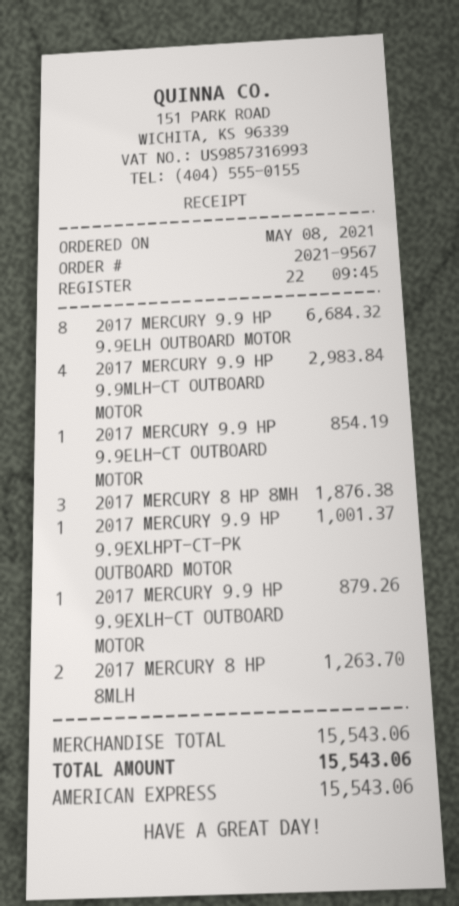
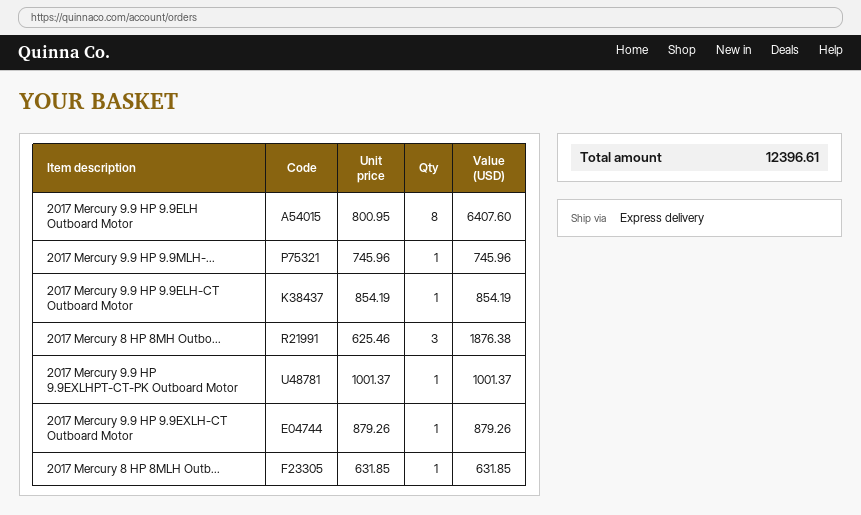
2017 MERCURY 9.9 HP 9.9ELH OUTBOARD MOTOR: 8 for 6684.32 -> 8 for 6407.60
2017 MERCURY 9.9 HP 9.9MLH-CT OUTBOARD MOTOR: 4 for 2983.84 -> 1 for 745.96
2017 MERCURY 8 HP 8MLH: 2 for 1263.70 -> 1 for 631.85
total: 15543.06 -> 12396.61

